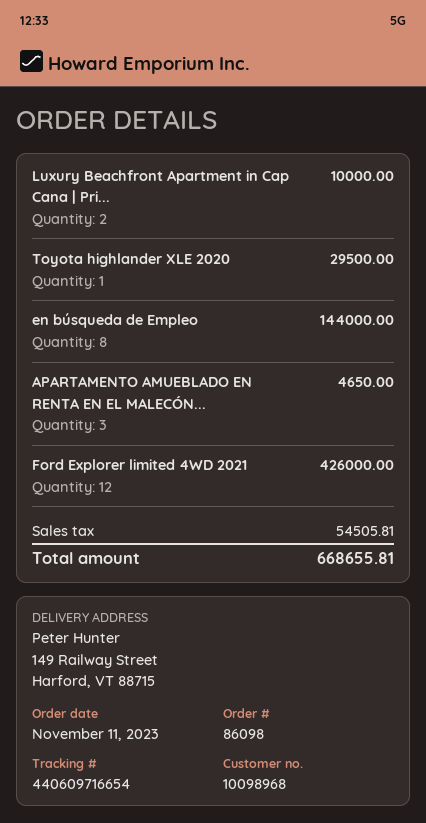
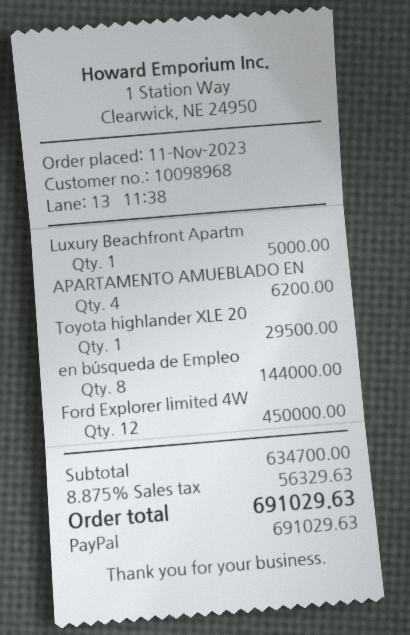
Luxury Beachfront Apartment in Cap Cana | Pri...: 2 for 10000.00 -> 1 for 5000.00
APARTAMENTO AMUEBLADO EN RENTA EN EL MALECÓN...: 3 for 4650.00 -> 4 for 6200.00
Ford Explorer limited 4WD 2021: 12 for 426000.00 -> 12 for 450000.00
tax: 54505.81 -> 56329.63
total: 668655.81 -> 691029.63

